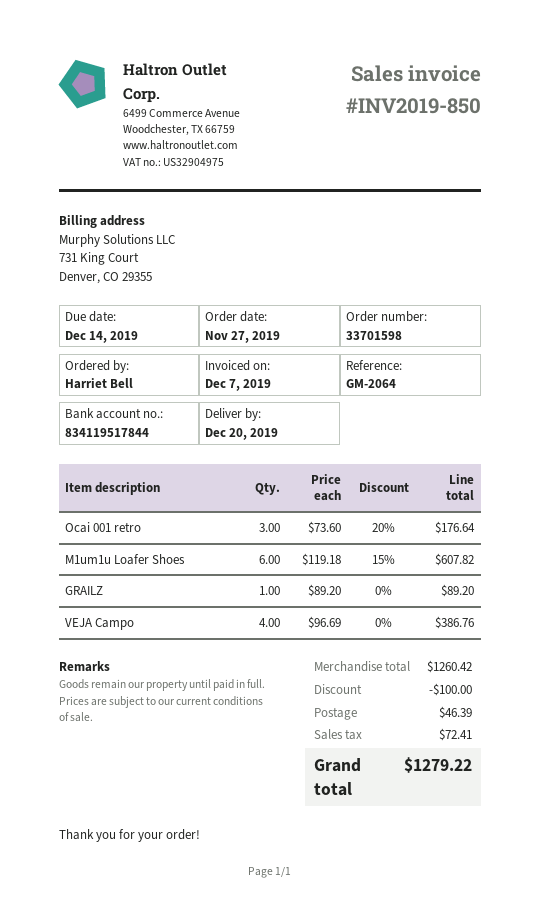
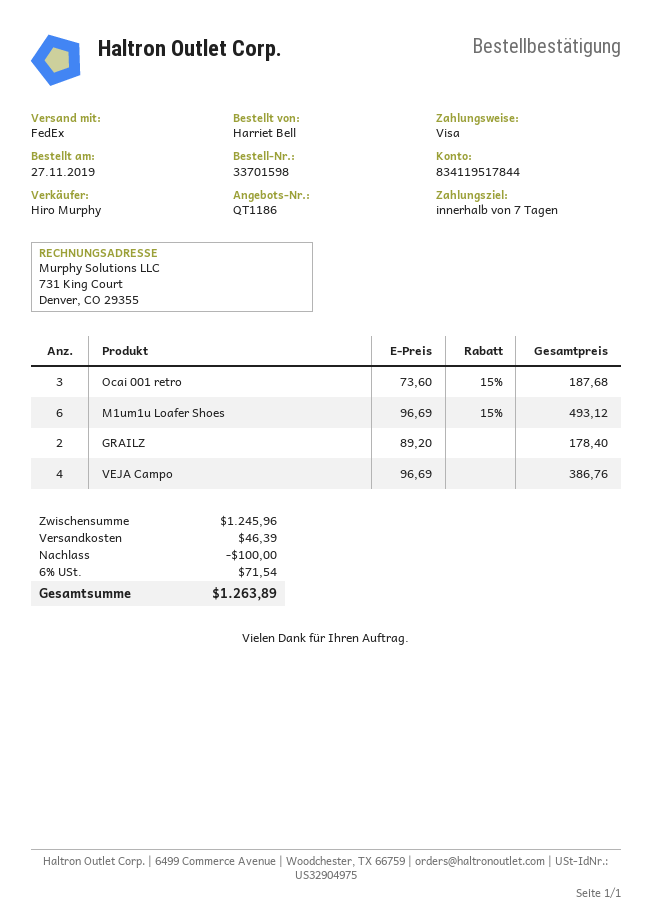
Ocai 001 retro: 3 x 73.60 - 20% = 176.64 -> 3 x 73.60 - 15% = 187.68
M1um1u Loafer Shoes: 6 x 119.18 - 15% = 607.82 -> 6 x 96.69 - 15% = 493.12
GRAILZ: 1 x 89.20 = 89.20 -> 2 x 89.20 = 178.40
subtotal: 1260.42 -> 1245.96
tax: 72.41 -> 71.54
total: 1279.22 -> 1263.89

